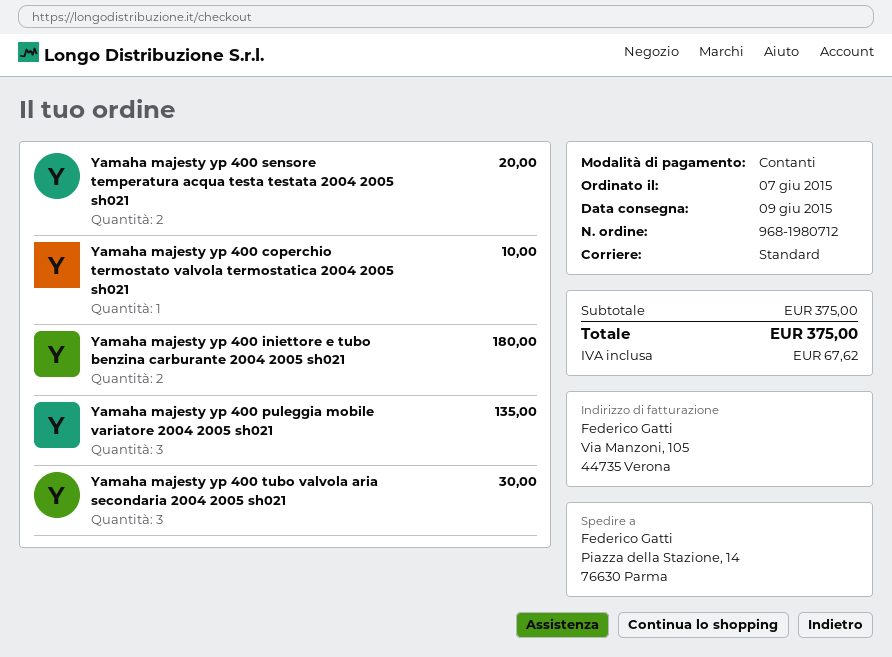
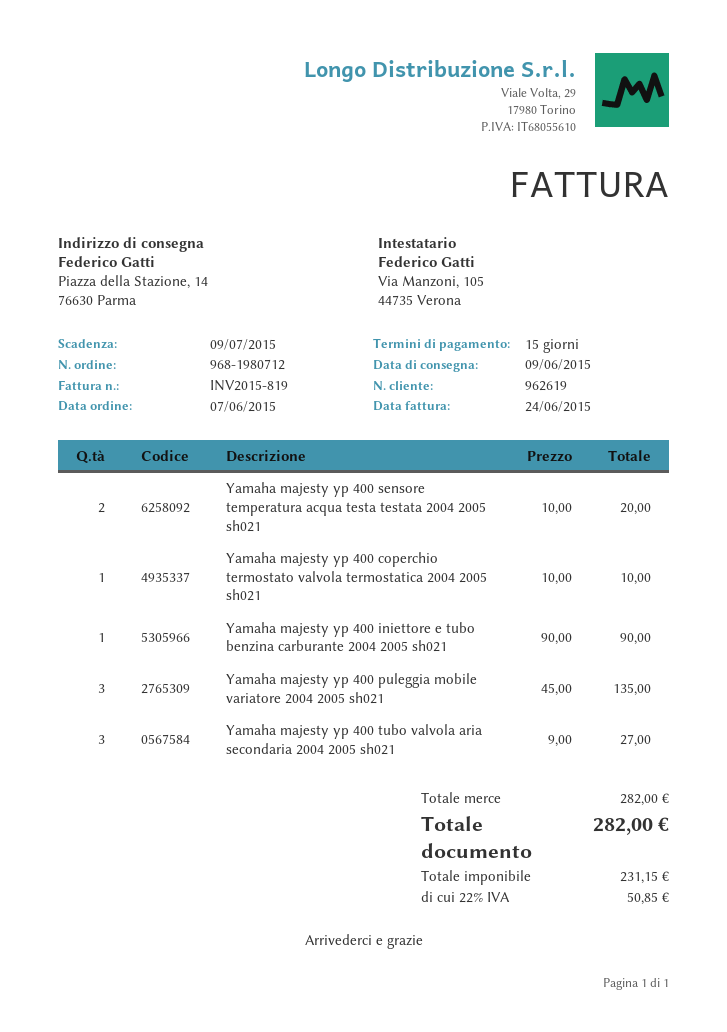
Yamaha majesty yp 400 iniettore e tubo benzina carburante 2004 2005 sh021: 2 for 180.00 -> 1 for 90.00
Yamaha majesty yp 400 tubo valvola aria secondaria 2004 2005 sh021: 3 for 30.00 -> 3 for 27.00
subtotal: 375.00 -> 282.00
tax: 67.62 -> 50.85
total: 375.00 -> 282.00

